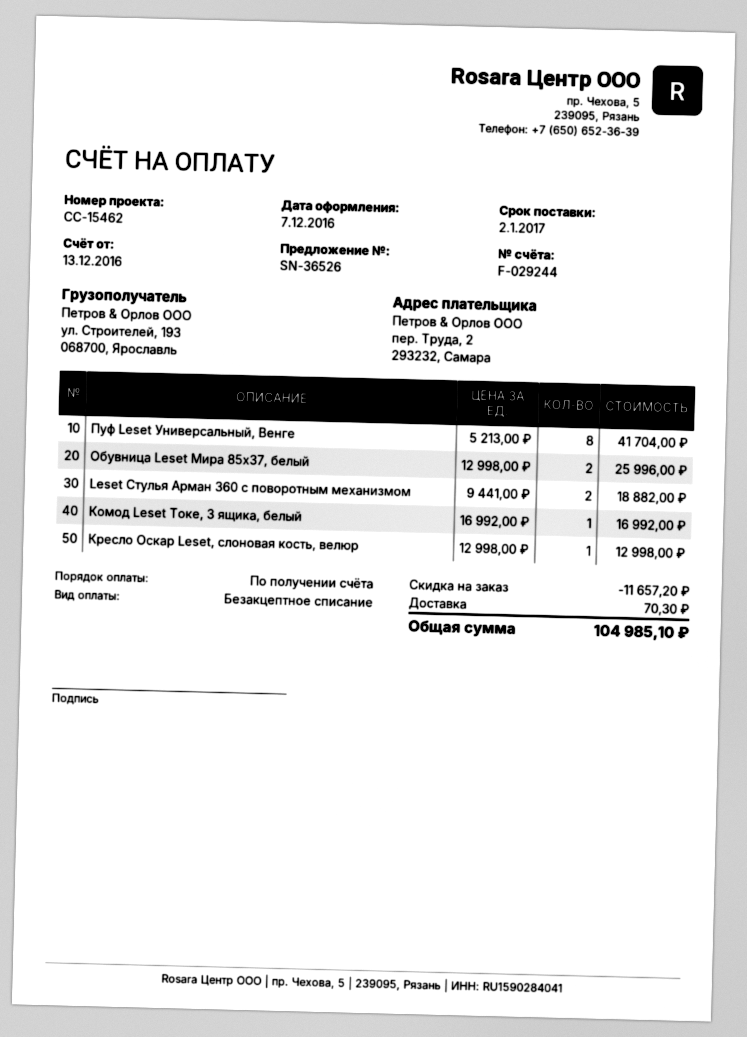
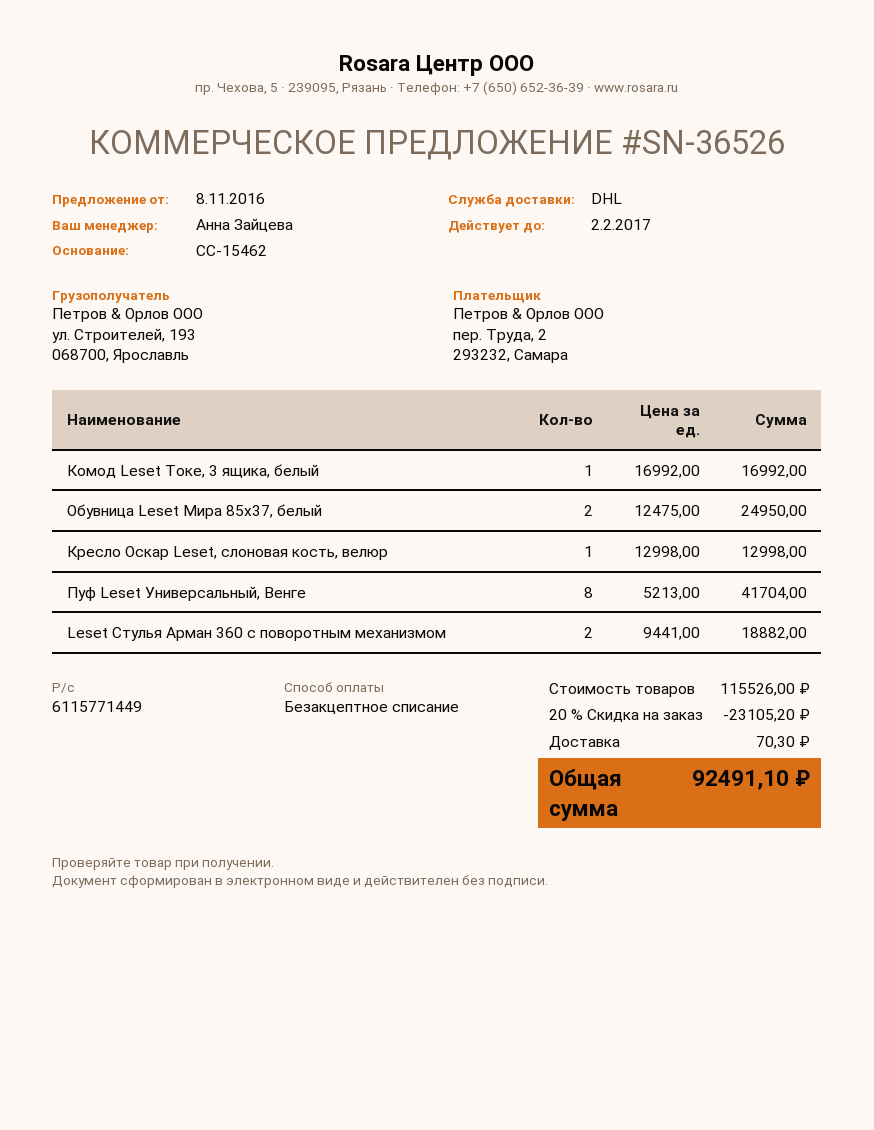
Обувница Leset Мира 85х37, белый: 2 x 12998.00 = 25996.00 -> 2 x 12475.00 = 24950.00
discount: 11657.20 -> 23105.20
total: 104985.10 -> 92491.10

